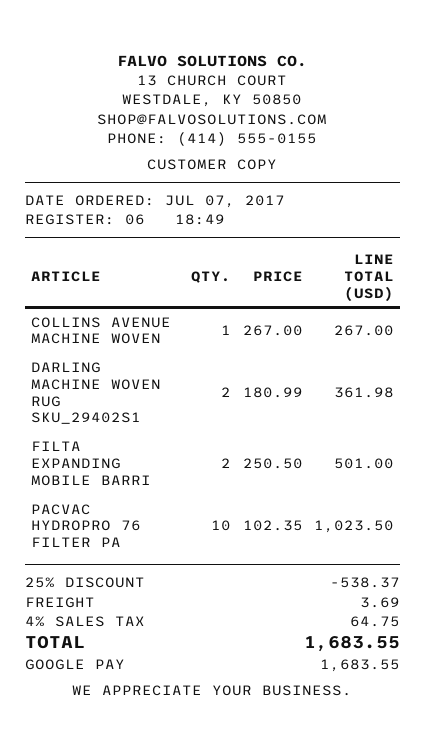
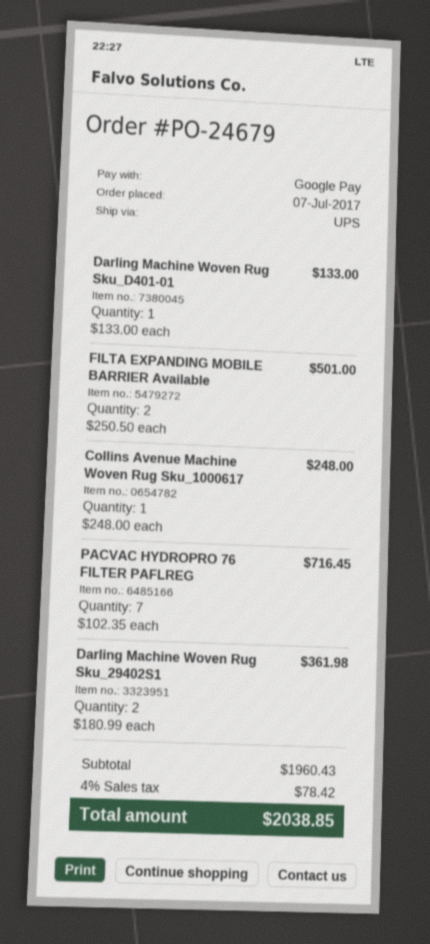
COLLINS AVENUE MACHINE WOVEN: 1 x 267.00 = 267.00 -> 1 x 248.00 = 248.00
PACVAC HYDROPRO 76 FILTER PA: 10 x 102.35 = 1023.50 -> 7 x 102.35 = 716.45
Darling Machine Woven Rug Sku_D401-01: none -> 1 x 133.00 = 133.00
discount: 25% = 538.37 -> none
shipping: 3.69 -> none
tax: 4% = 64.75 -> 4% = 78.42
total: 1683.55 -> 2038.85

